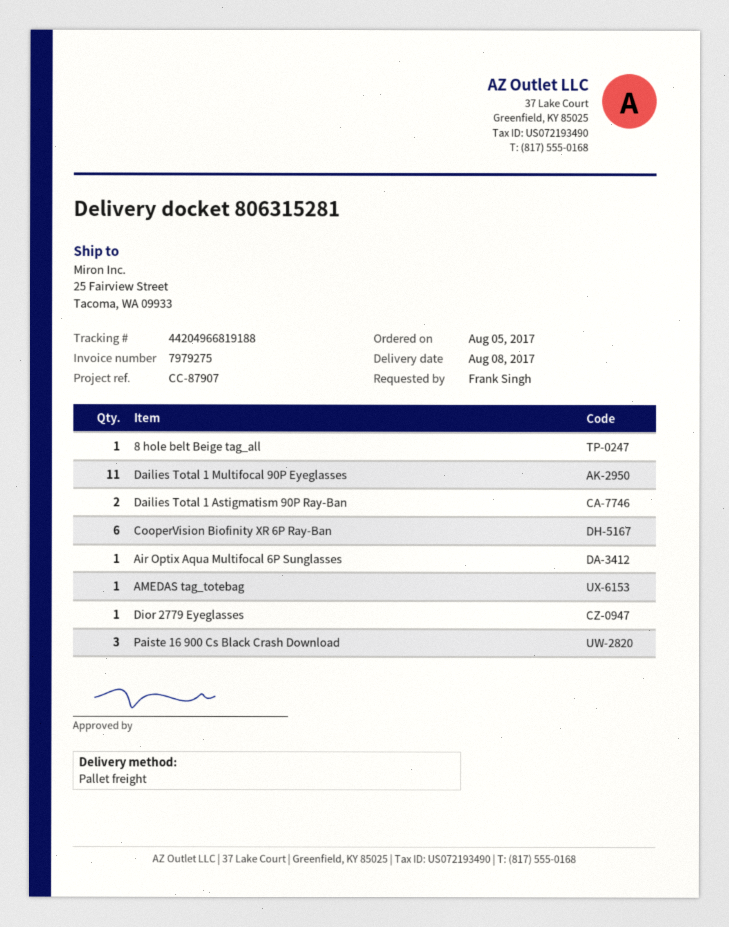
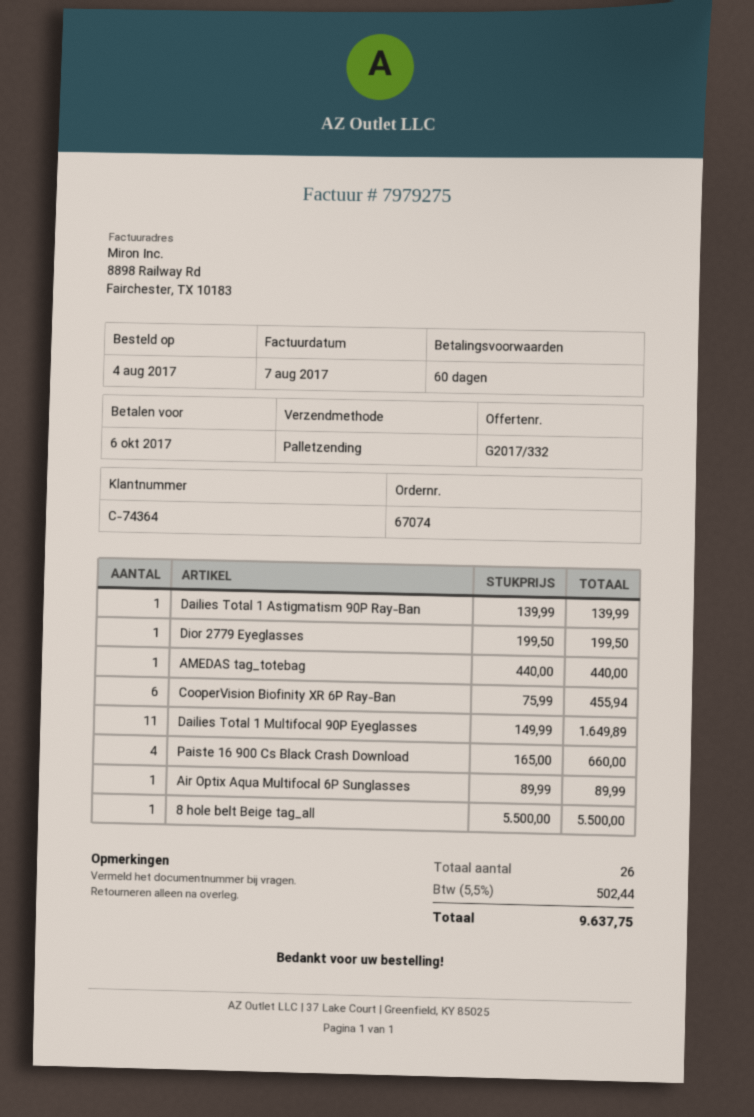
order date: 2017-08-05 -> 2017-08-04
Dailies Total 1 Astigmatism 90P Ray-Ban: 2 -> 1
Paiste 16 900 Cs Black Crash Download: 3 -> 4

